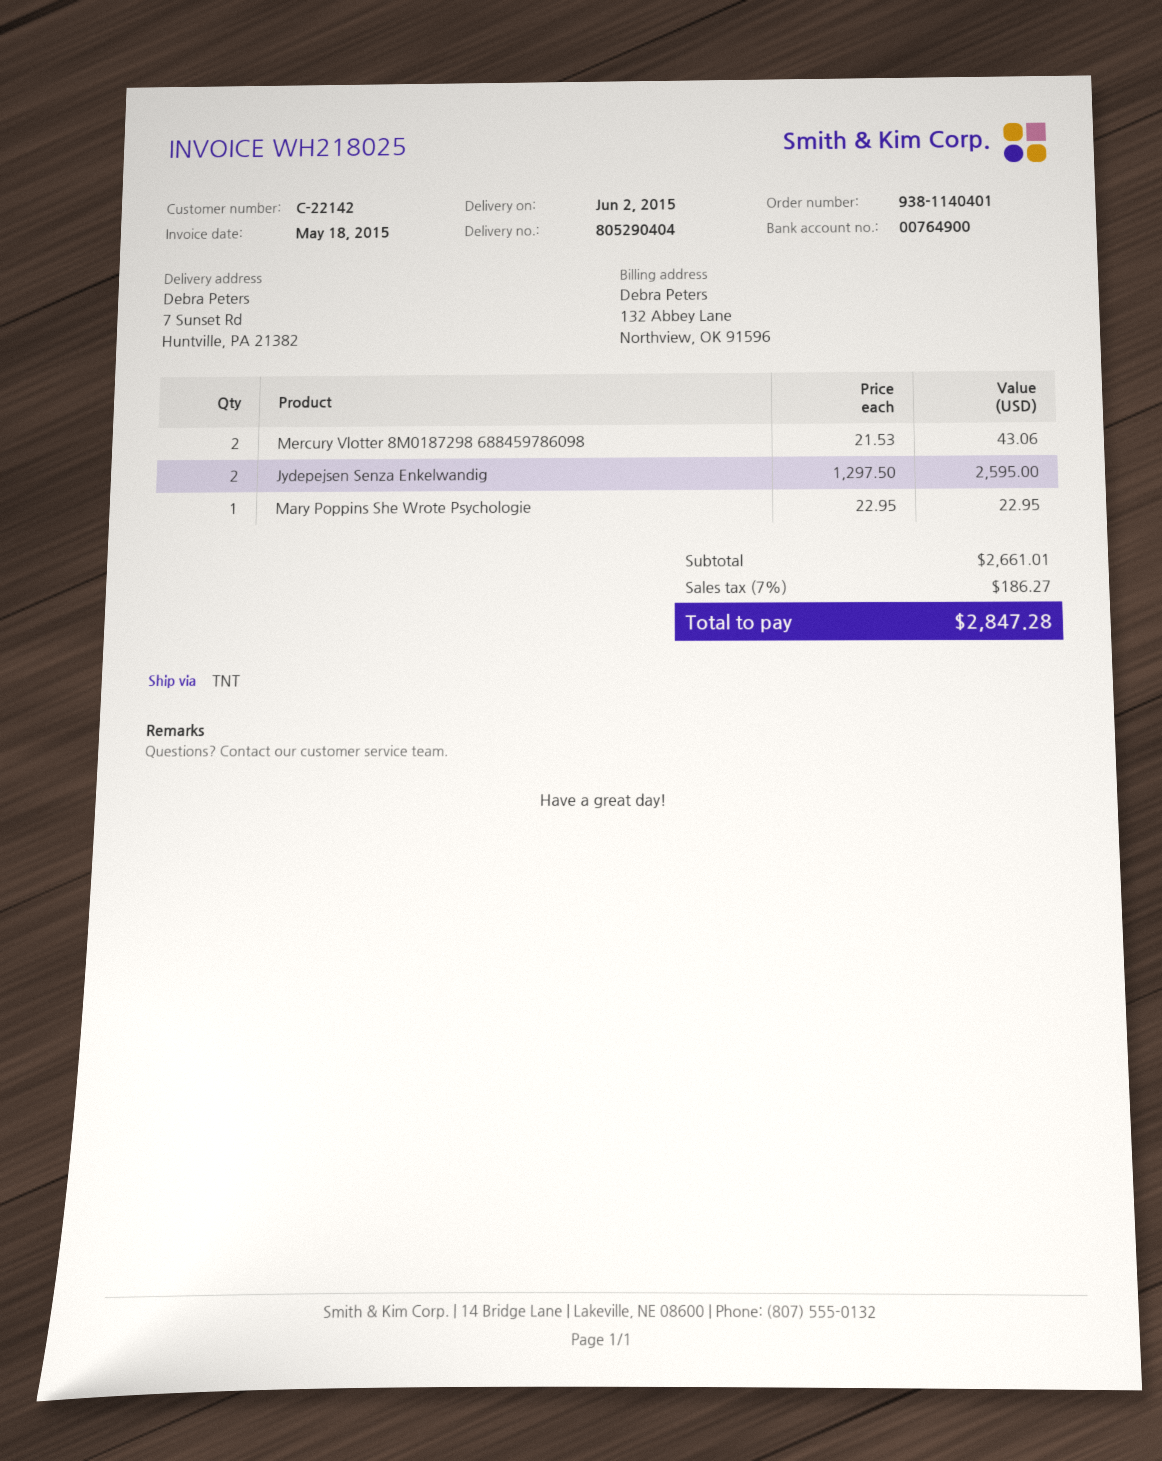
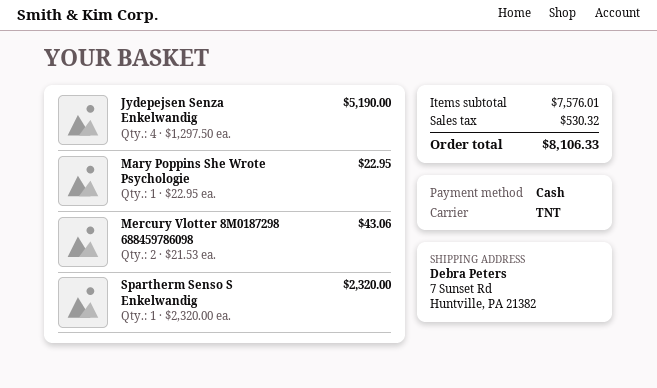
Jydepejsen Senza Enkelwandig: 2 x 1297.50 = 2595.00 -> 4 x 1297.50 = 5190.00
Spartherm Senso S Enkelwandig: none -> 1 x 2320.00 = 2320.00
subtotal: 2661.01 -> 7576.01
tax: 186.27 -> 530.32
total: 2847.28 -> 8106.33

